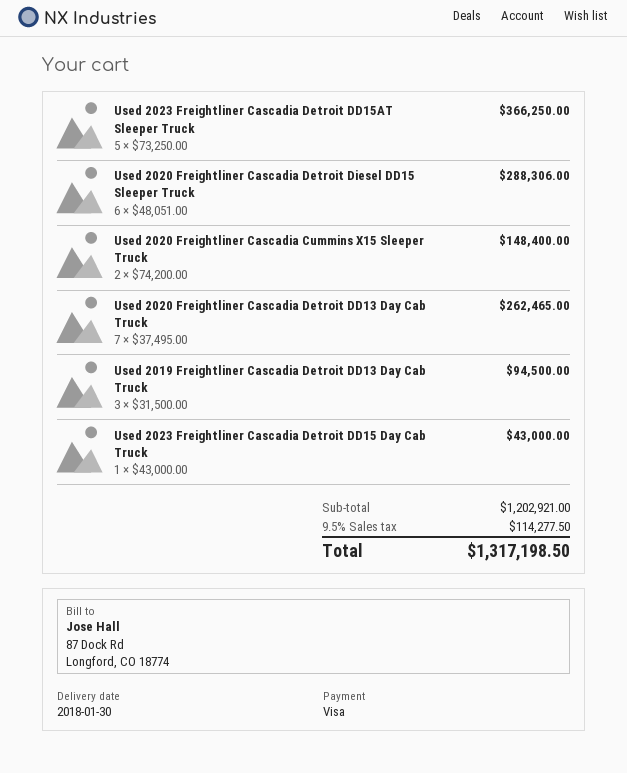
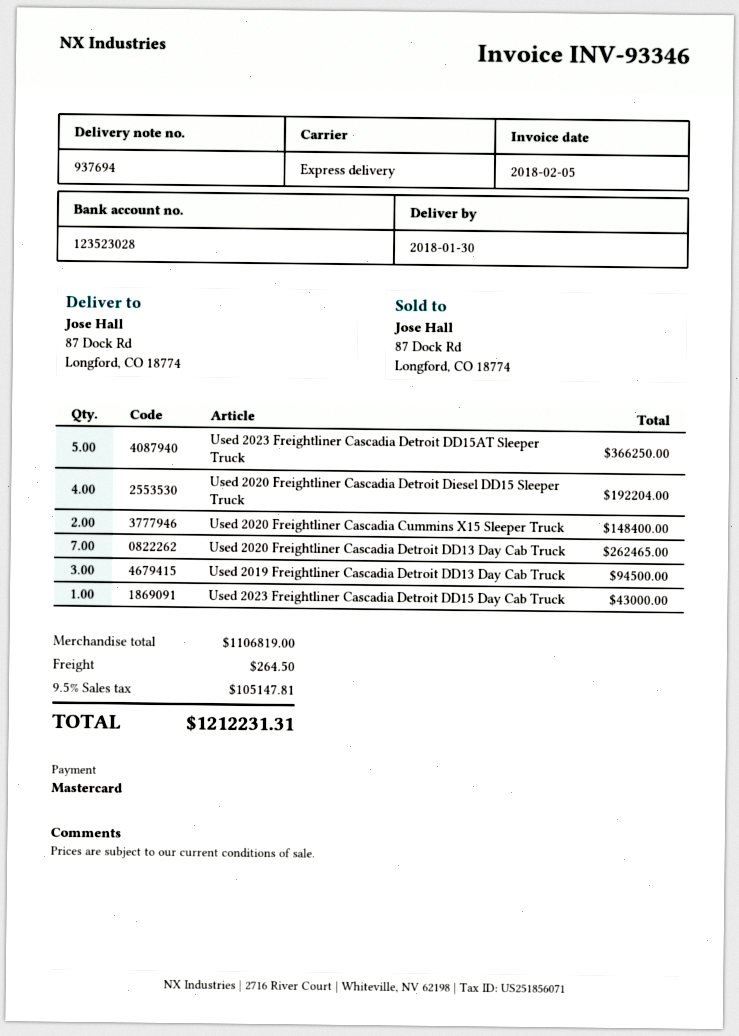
payment method: Visa -> Mastercard
Used 2020 Freightliner Cascadia Detroit Diesel DD15 Sleeper Truck: 6 for 288306.00 -> 4 for 192204.00
subtotal: 1202921.00 -> 1106819.00
shipping: none -> 264.50
tax: 9.5% = 114277.50 -> 9.5% = 105147.81
total: 1317198.50 -> 1212231.31

